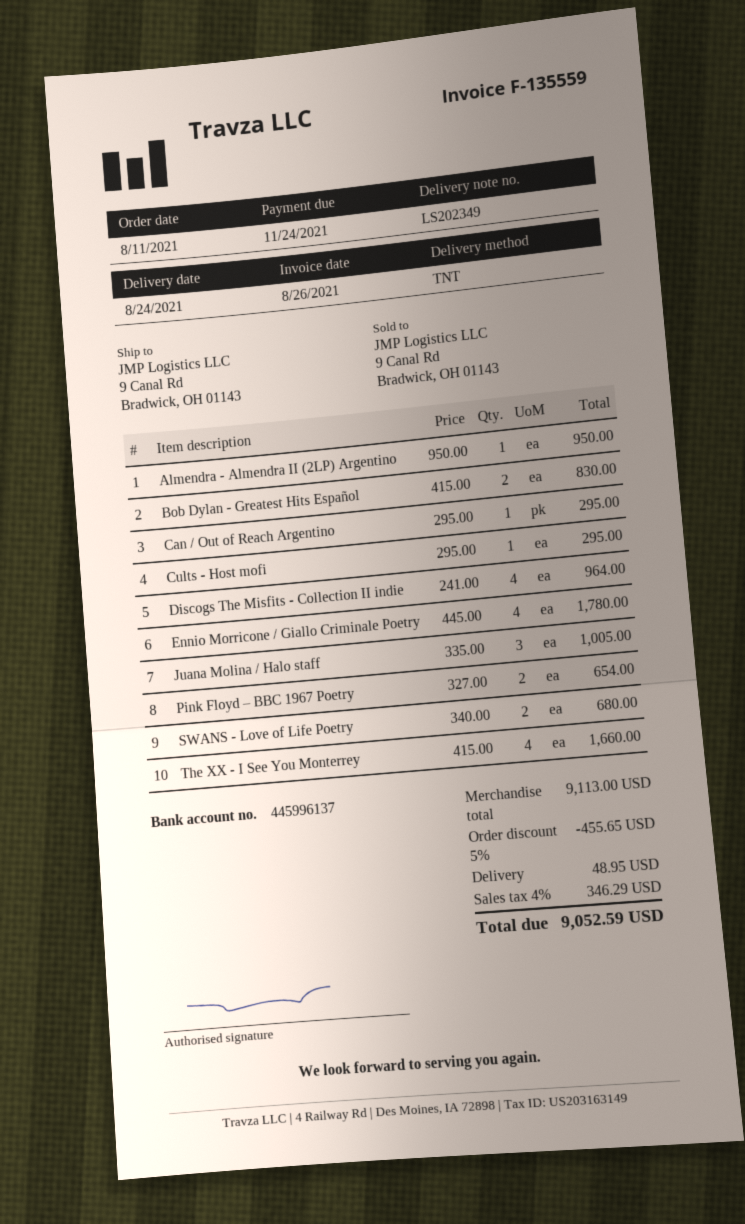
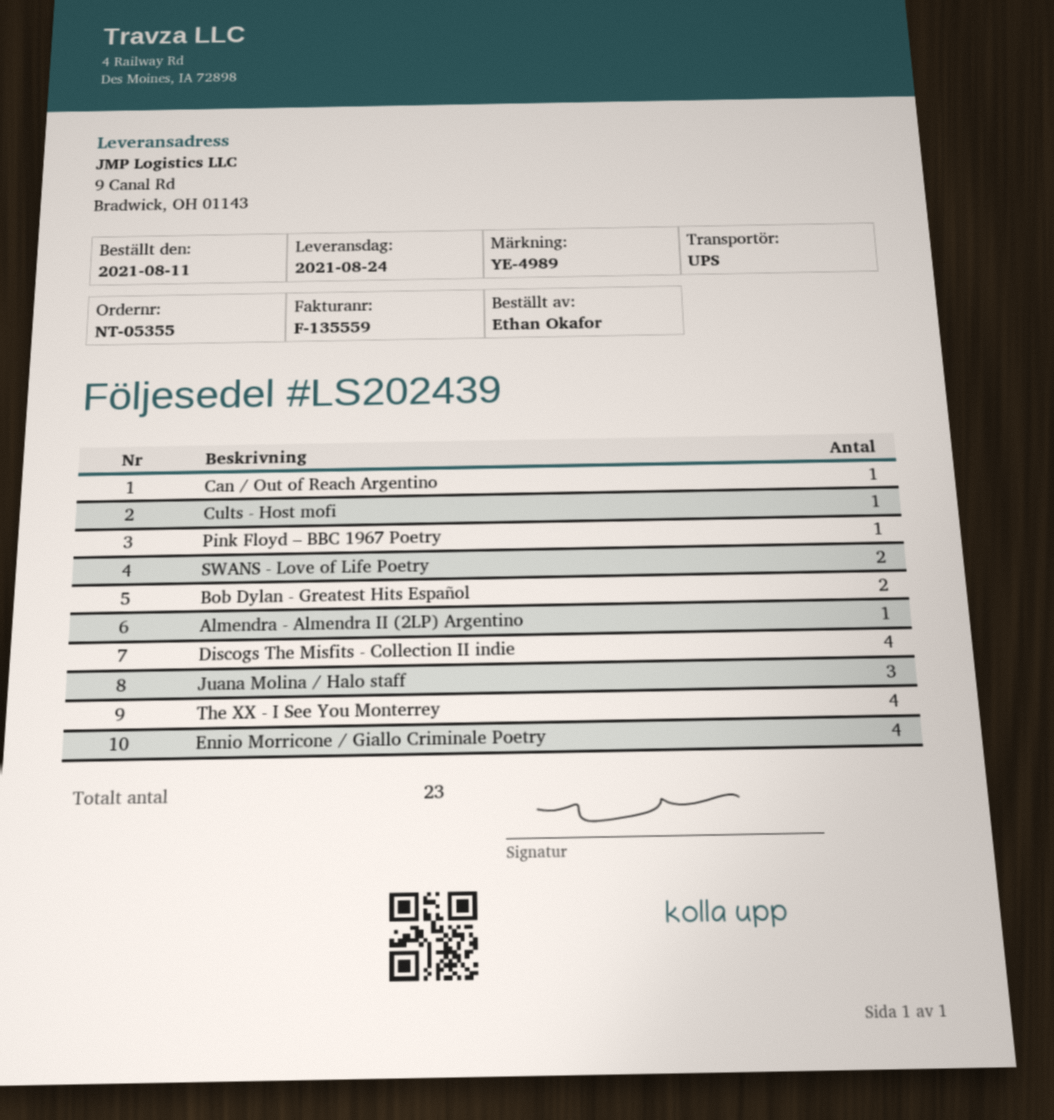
delivery note number: LS202349 -> LS202439
shipping method: TNT -> UPS
Pink Floyd – BBC 1967 Poetry: 2 -> 1

